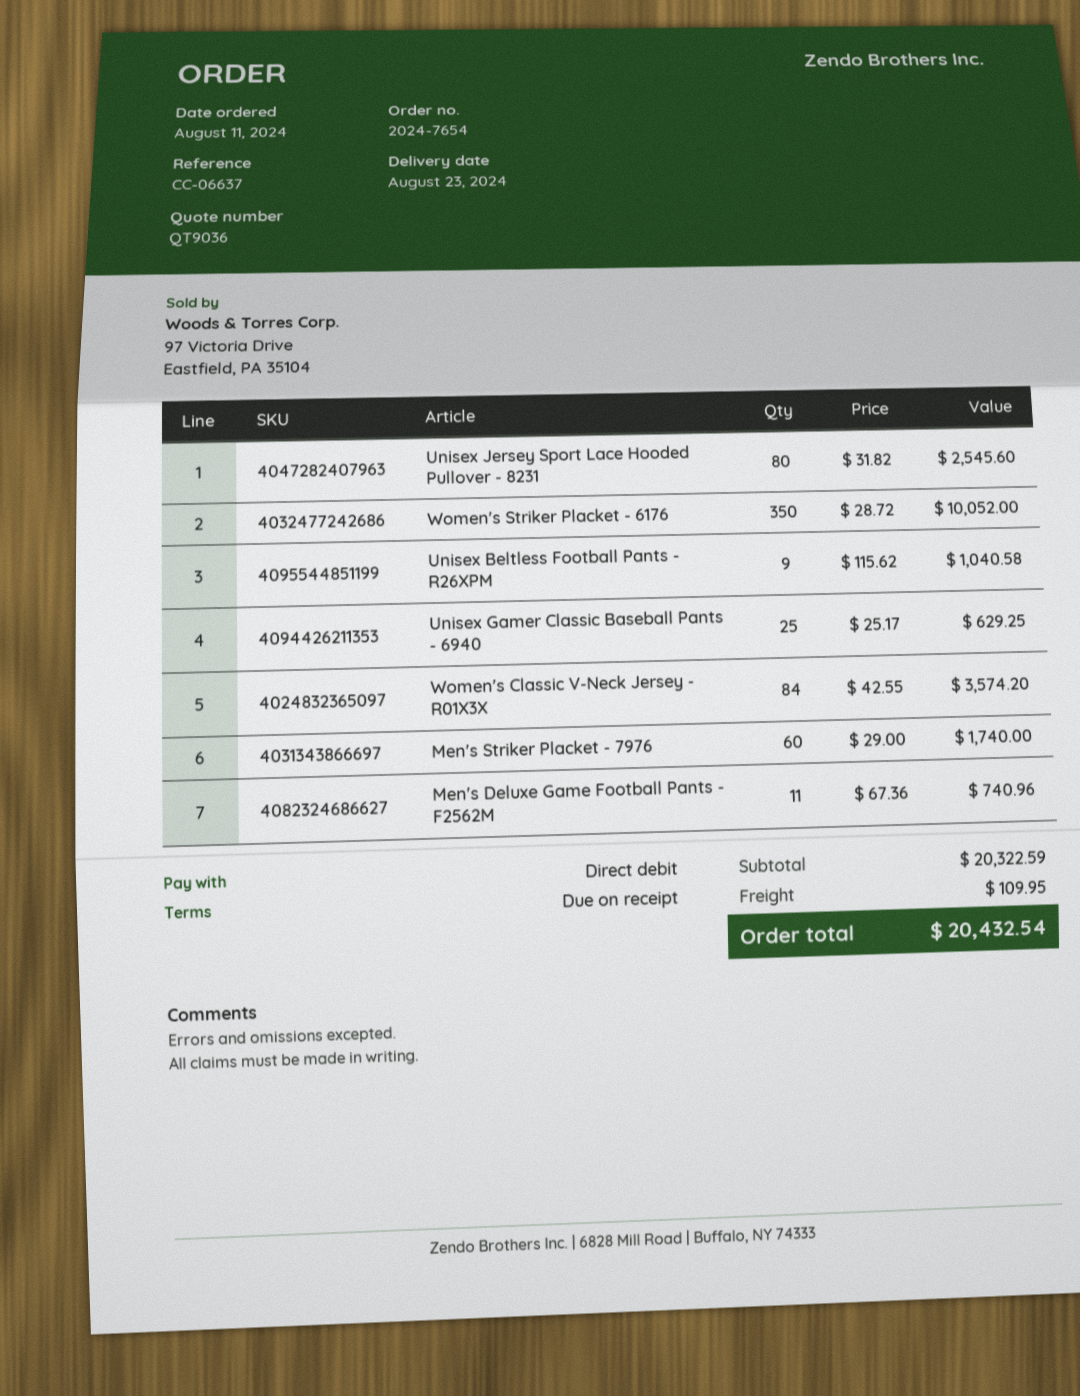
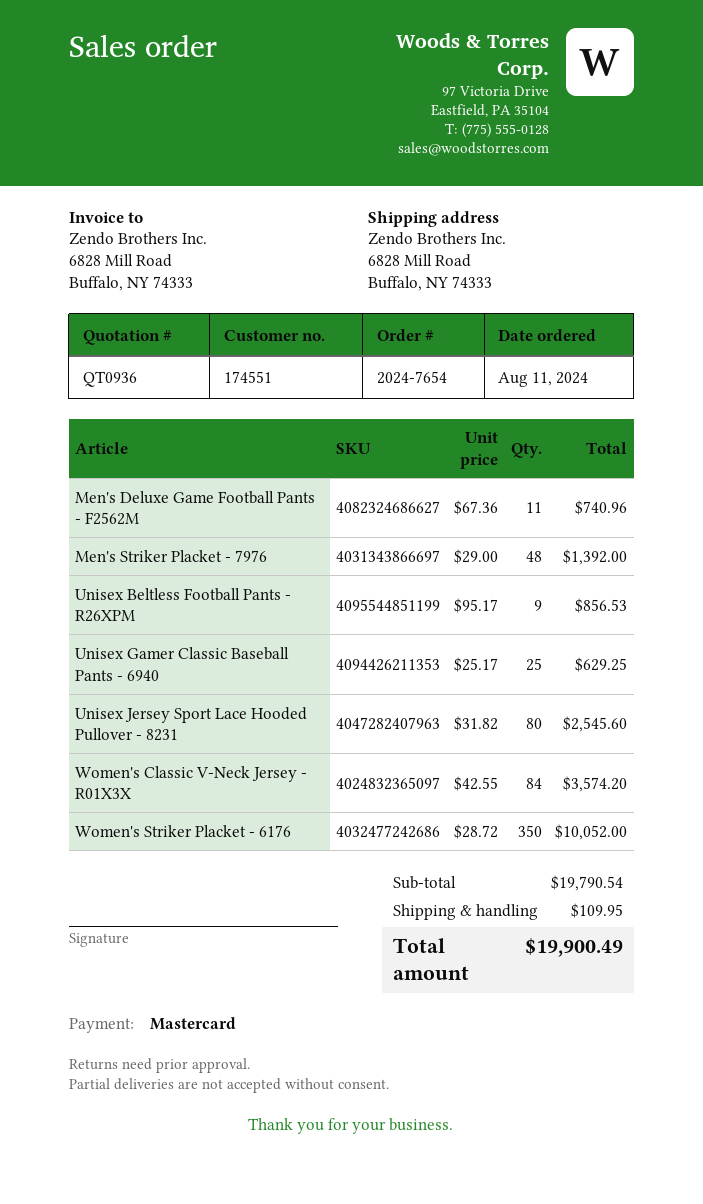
quote number: QT9036 -> QT0936
payment method: direct debit -> Mastercard
Unisex Beltless Football Pants - R26XPM: 9 x 115.62 = 1040.58 -> 9 x 95.17 = 856.53
Men's Striker Placket - 7976: 60 x 29.00 = 1740.00 -> 48 x 29.00 = 1392.00
subtotal: 20322.59 -> 19790.54
total: 20432.54 -> 19900.49

